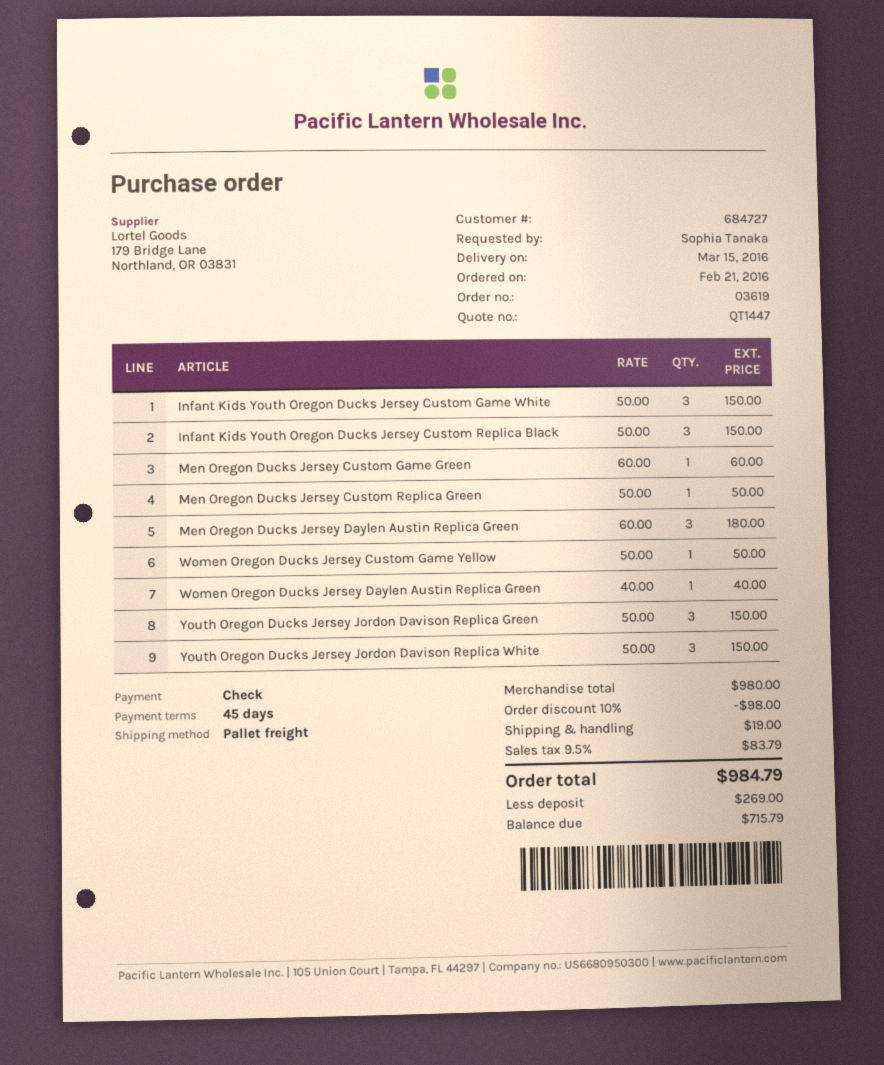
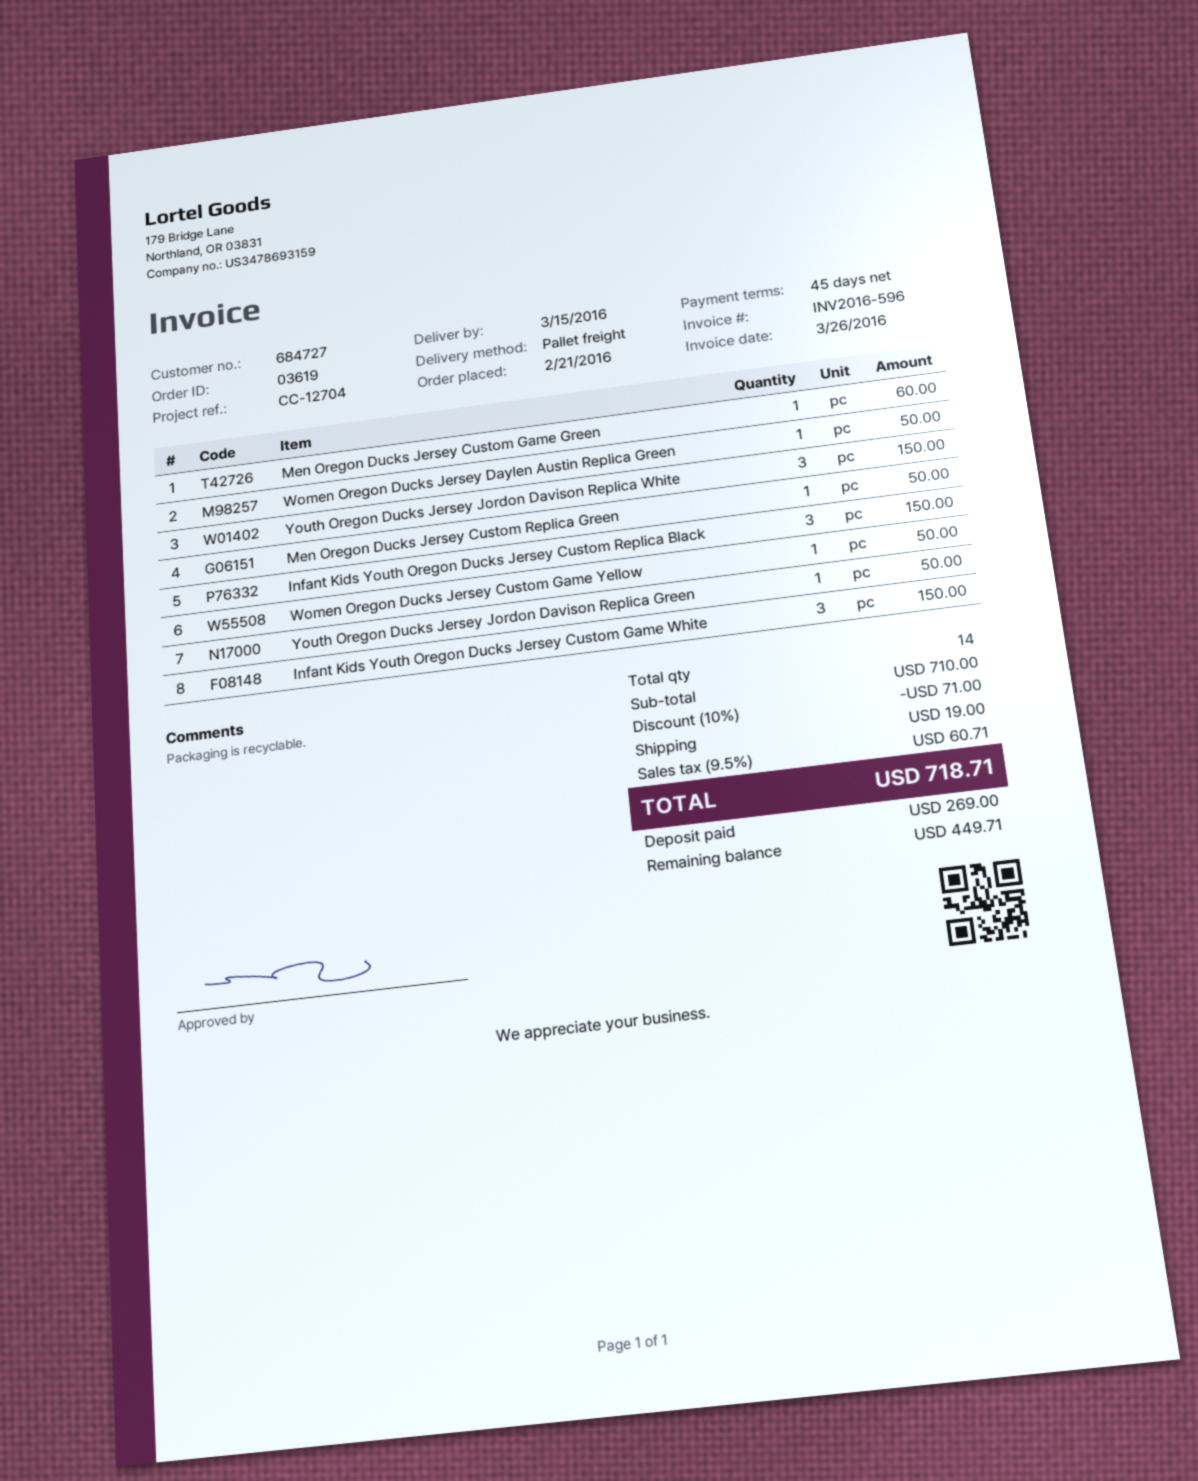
Men Oregon Ducks Jersey Daylen Austin Replica Green: 3 for 180.00 -> none
Women Oregon Ducks Jersey Daylen Austin Replica Green: 1 for 40.00 -> 1 for 50.00
Youth Oregon Ducks Jersey Jordon Davison Replica Green: 3 for 150.00 -> 1 for 50.00
subtotal: 980.00 -> 710.00
discount: 10% = 98.00 -> 10% = 71.00
tax: 9.5% = 83.79 -> 9.5% = 60.71
total: 984.79 -> 718.71
balance: 715.79 -> 449.71

